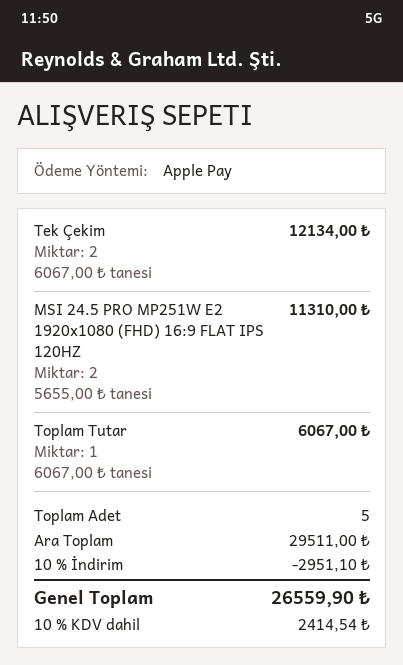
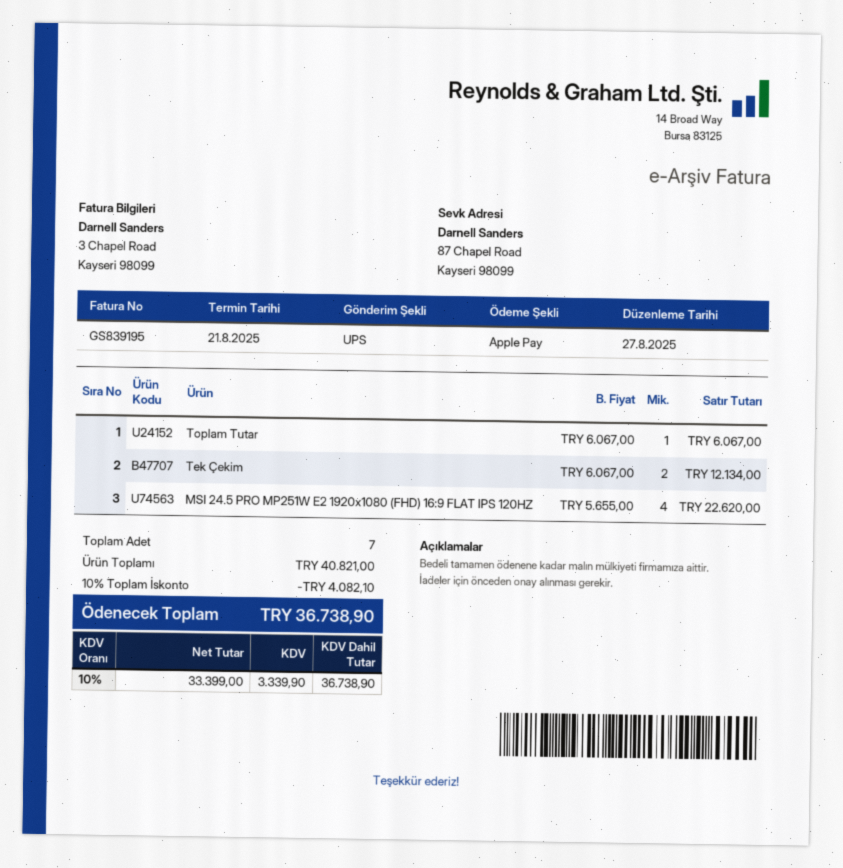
MSI 24.5 PRO MP251W E2 1920x1080 (FHD) 16:9 FLAT IPS 120HZ: 2 x 5655.00 = 11310.00 -> 4 x 5655.00 = 22620.00
total quantity: 5 -> 7
subtotal: 29511.00 -> 40821.00
discount: 10% = 2951.10 -> 10% = 4082.10
tax: 10% = 2414.54 -> 10% = 3339.90
total: 26559.90 -> 36738.90

